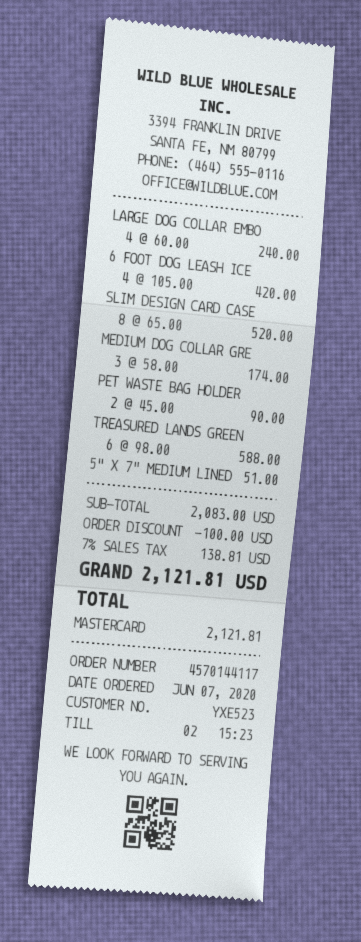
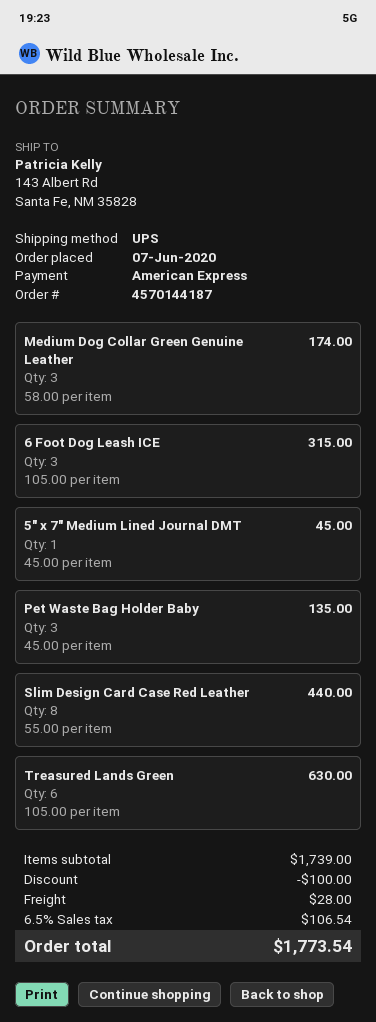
order number: 4570144117 -> 4570144187
payment method: Mastercard -> American Express
LARGE DOG COLLAR EMBO: 4 x 60.00 = 240.00 -> none
6 FOOT DOG LEASH ICE: 4 x 105.00 = 420.00 -> 3 x 105.00 = 315.00
SLIM DESIGN CARD CASE: 8 x 65.00 = 520.00 -> 8 x 55.00 = 440.00
PET WASTE BAG HOLDER: 2 x 45.00 = 90.00 -> 3 x 45.00 = 135.00
TREASURED LANDS GREEN: 6 x 98.00 = 588.00 -> 6 x 105.00 = 630.00
5" X 7" MEDIUM LINED: 1 x 51.00 = 51.00 -> 1 x 45.00 = 45.00
subtotal: 2083.00 -> 1739.00
shipping: none -> 28.00
tax: 7% = 138.81 -> 6.5% = 106.54
total: 2121.81 -> 1773.54

